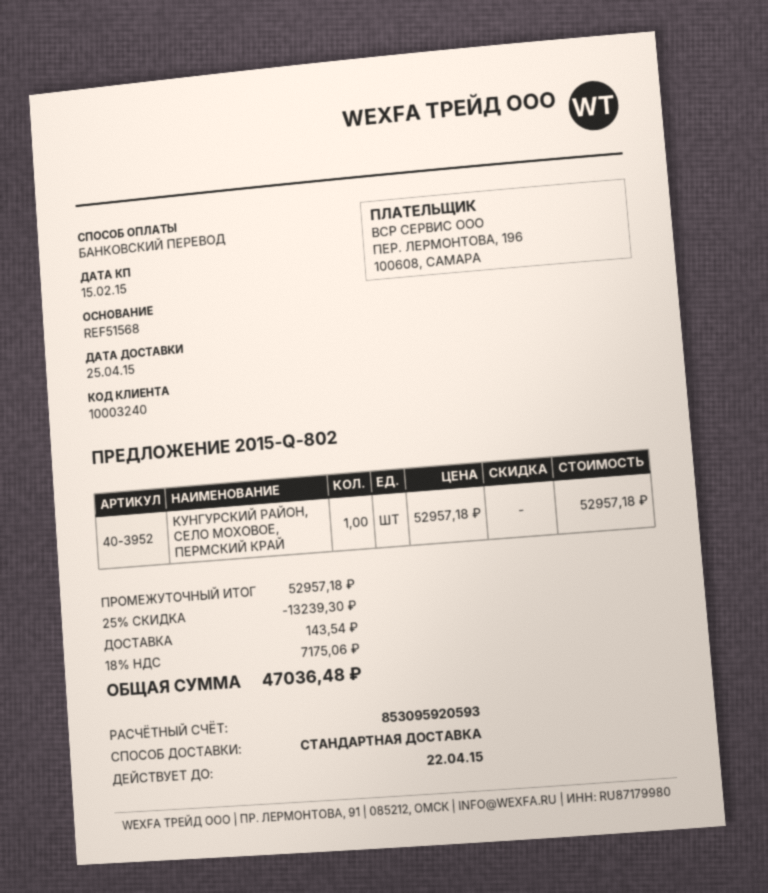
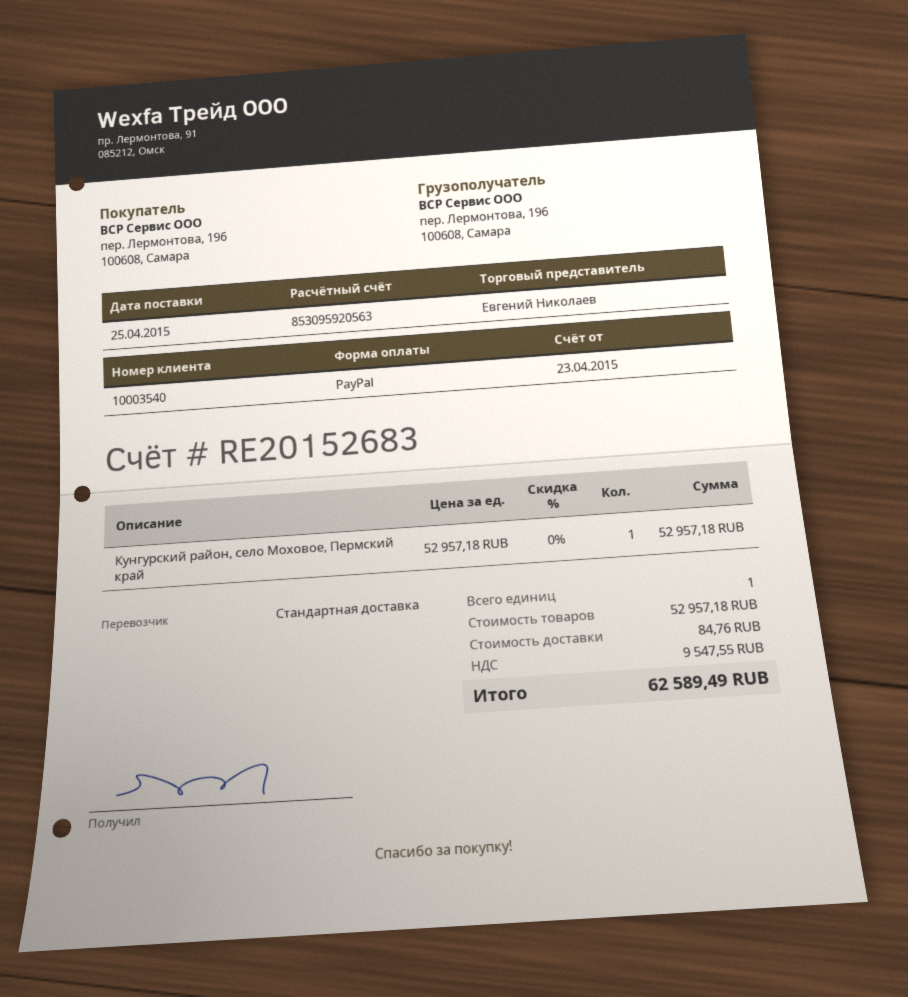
customer number: 10003240 -> 10003540
payment method: bank transfer -> PayPal
bank account: 853095920593 -> 853095920563
discount: 25% = 13239.30 -> none
shipping: 143.54 -> 84.76
tax: 7175.06 -> 9547.55
total: 47036.48 -> 62589.49

